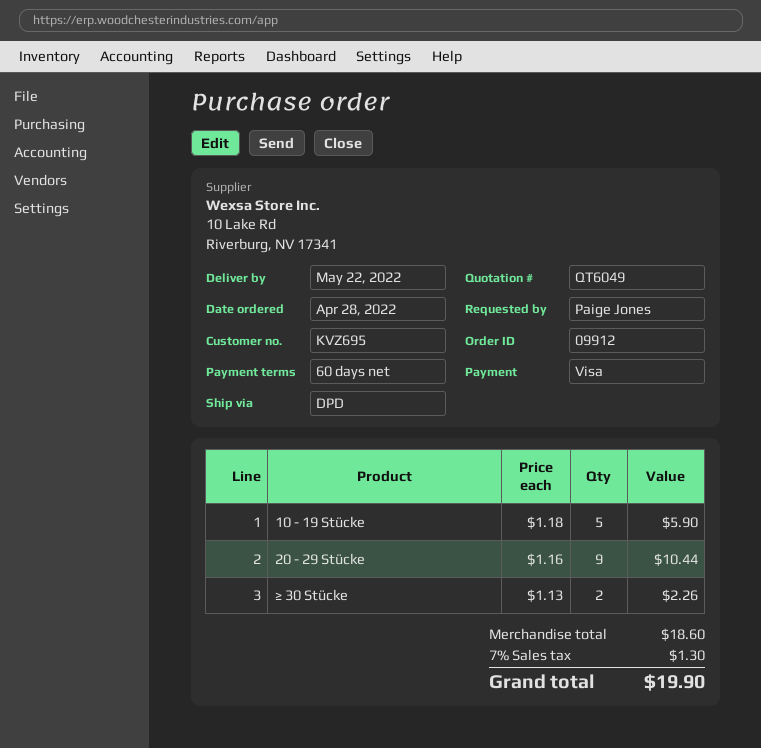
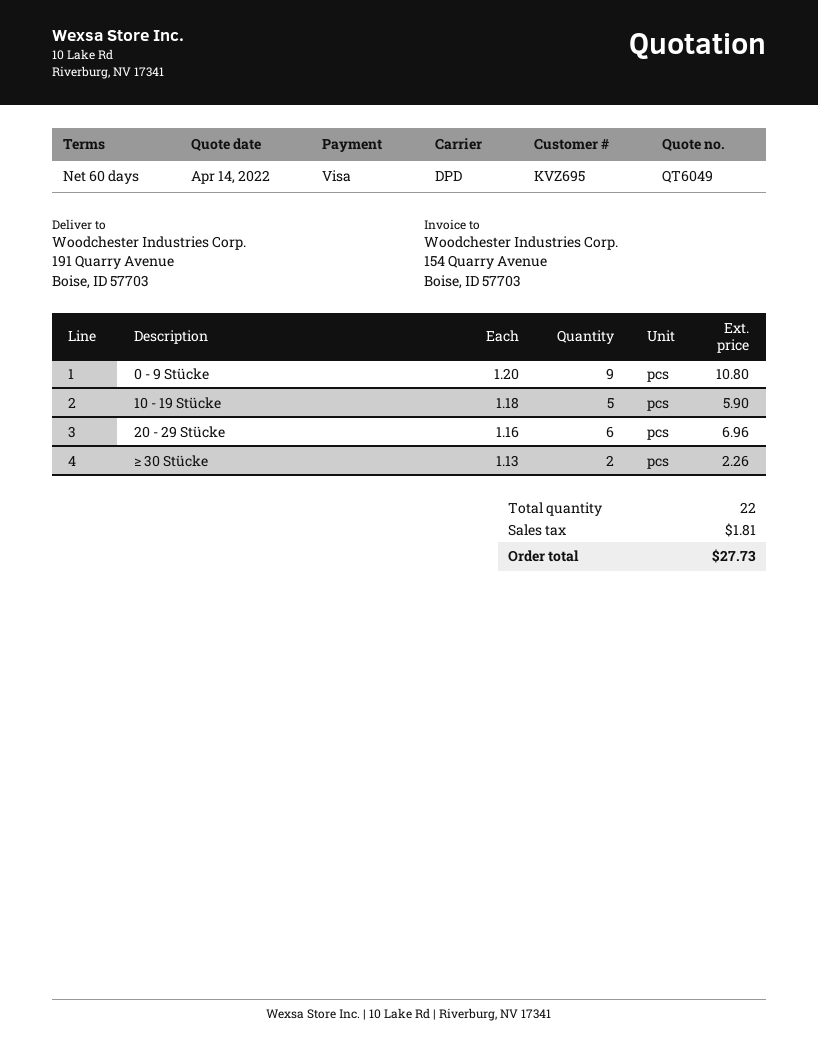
20 - 29 Stücke: 9 x 1.16 = 10.44 -> 6 x 1.16 = 6.96
0 - 9 Stücke: none -> 9 x 1.20 = 10.80
tax: 1.30 -> 1.81
total: 19.90 -> 27.73

